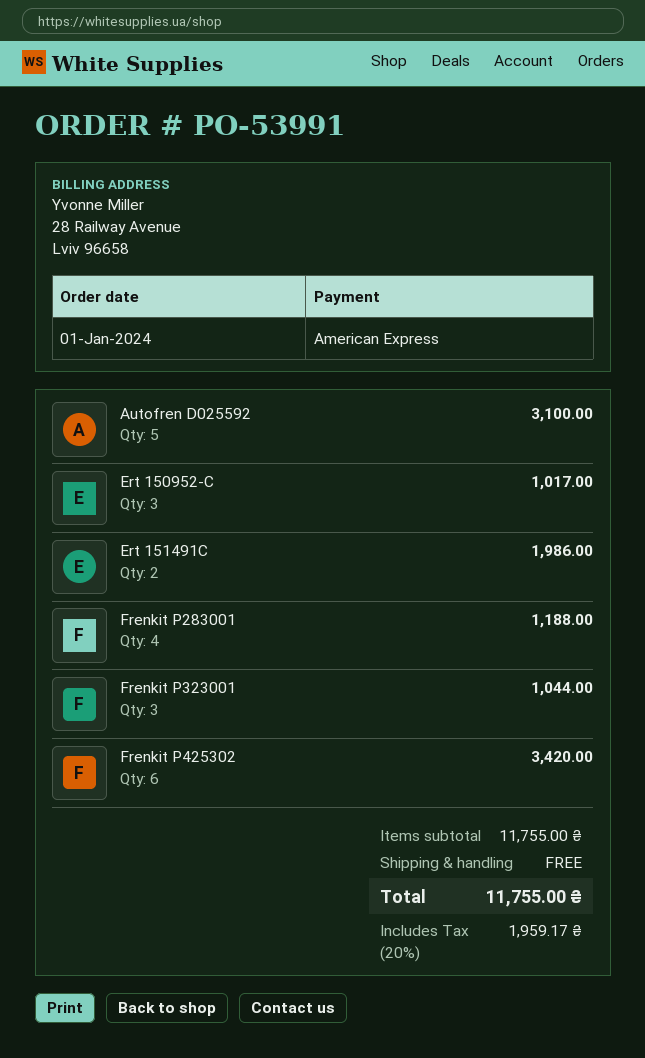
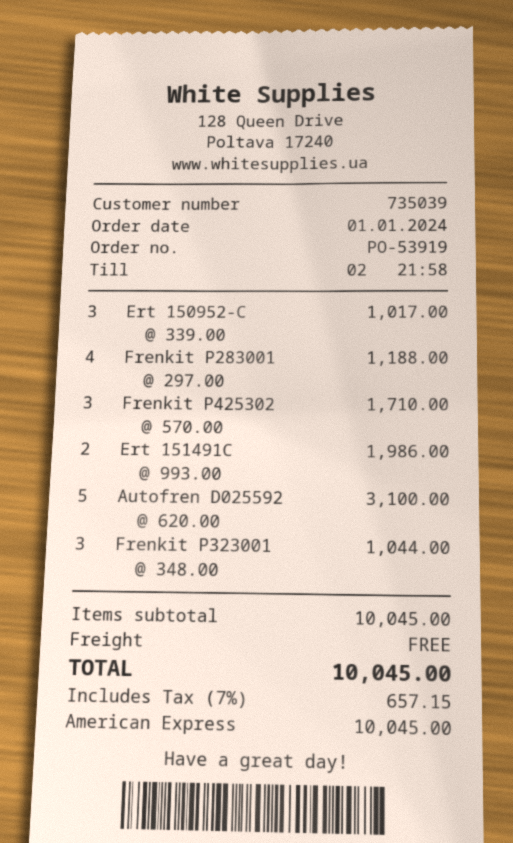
order number: PO-53991 -> PO-53919
Frenkit P425302: 6 for 3420.00 -> 3 for 1710.00
subtotal: 11755.00 -> 10045.00
tax: 20% = 1959.17 -> 7% = 657.15
total: 11755.00 -> 10045.00

